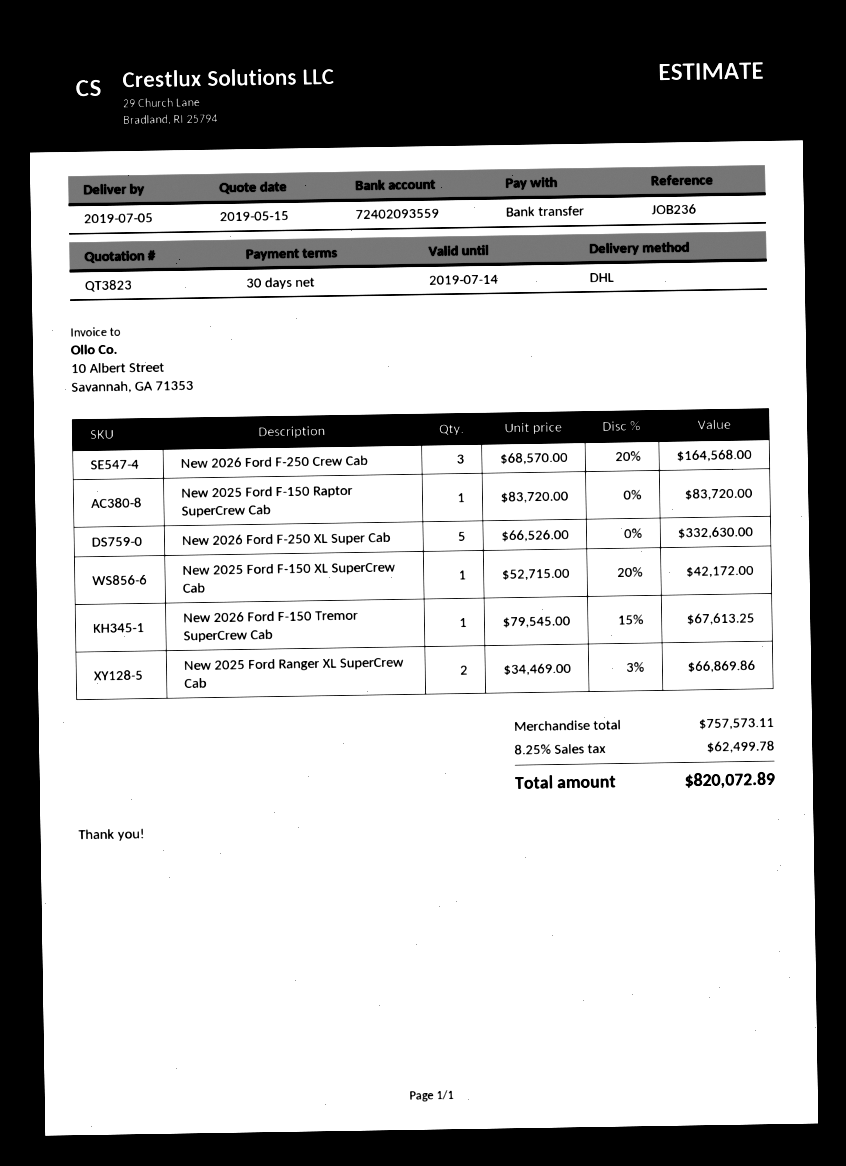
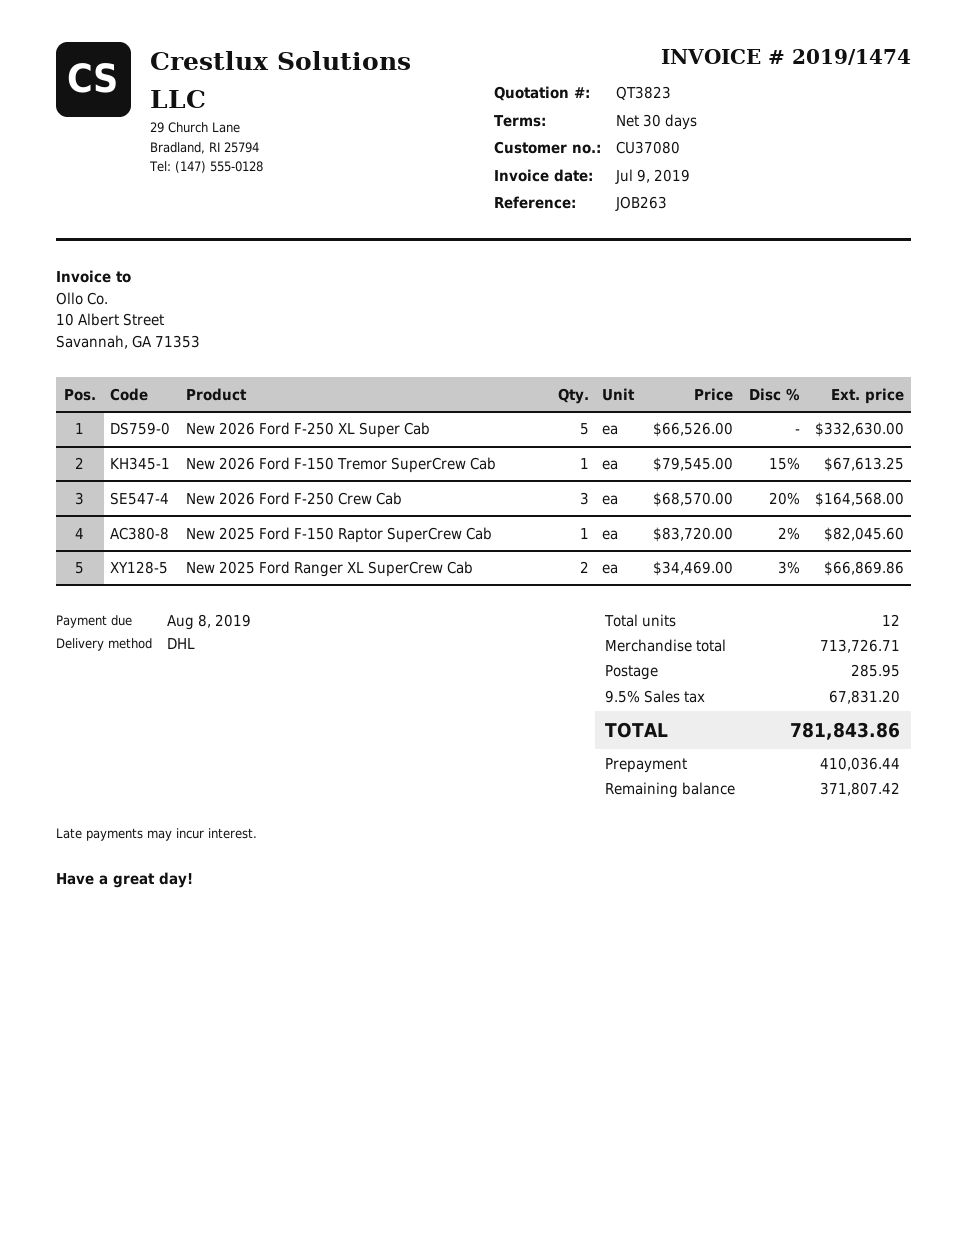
reference: JOB236 -> JOB263
New 2025 Ford F-150 Raptor SuperCrew Cab: 1 x 83720.00 = 83720.00 -> 1 x 83720.00 - 2% = 82045.60
New 2025 Ford F-150 XL SuperCrew Cab: 1 x 52715.00 - 20% = 42172.00 -> none
subtotal: 757573.11 -> 713726.71
shipping: none -> 285.95
tax: 8.25% = 62499.78 -> 9.5% = 67831.20
total: 820072.89 -> 781843.86

